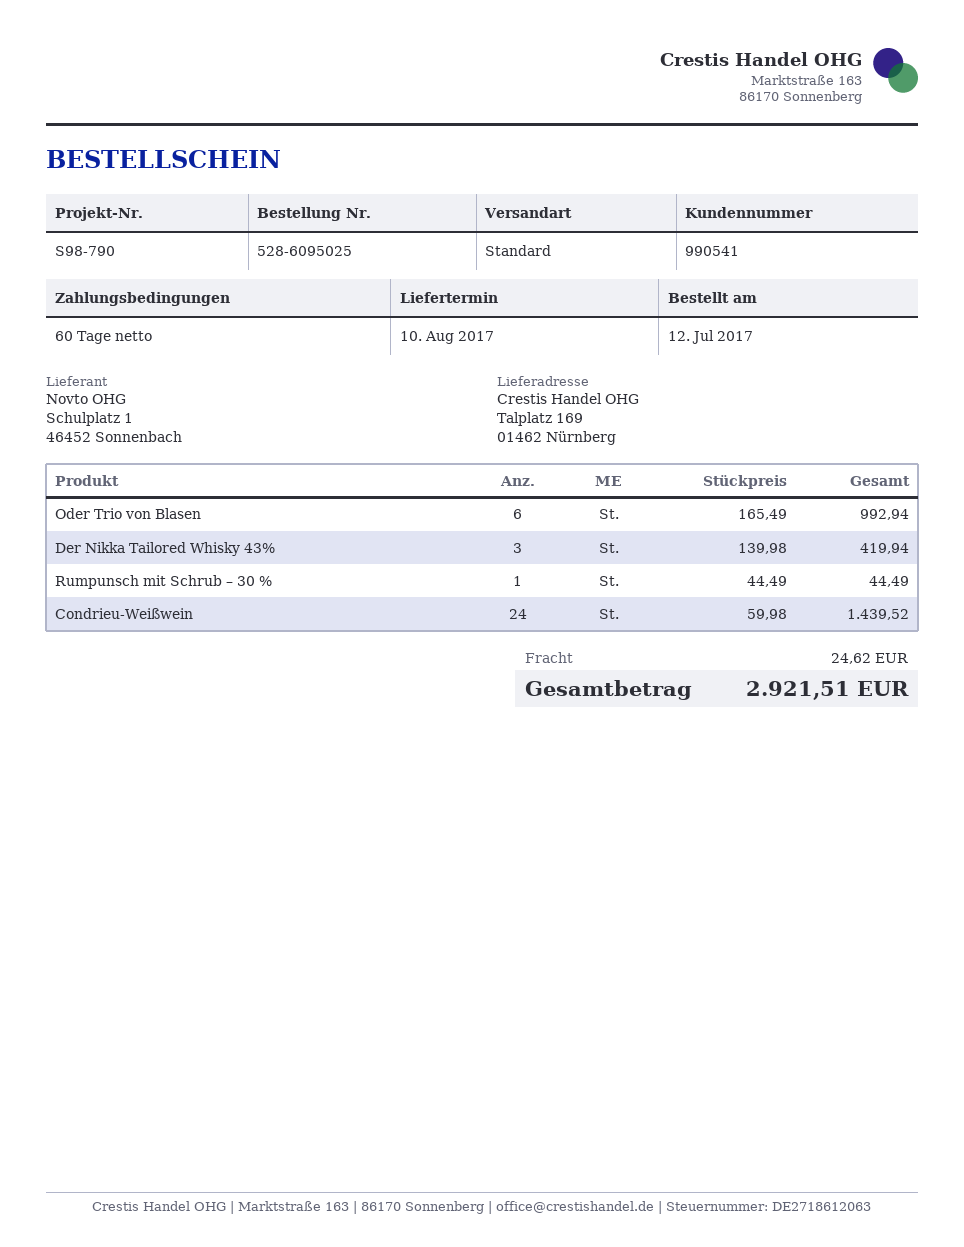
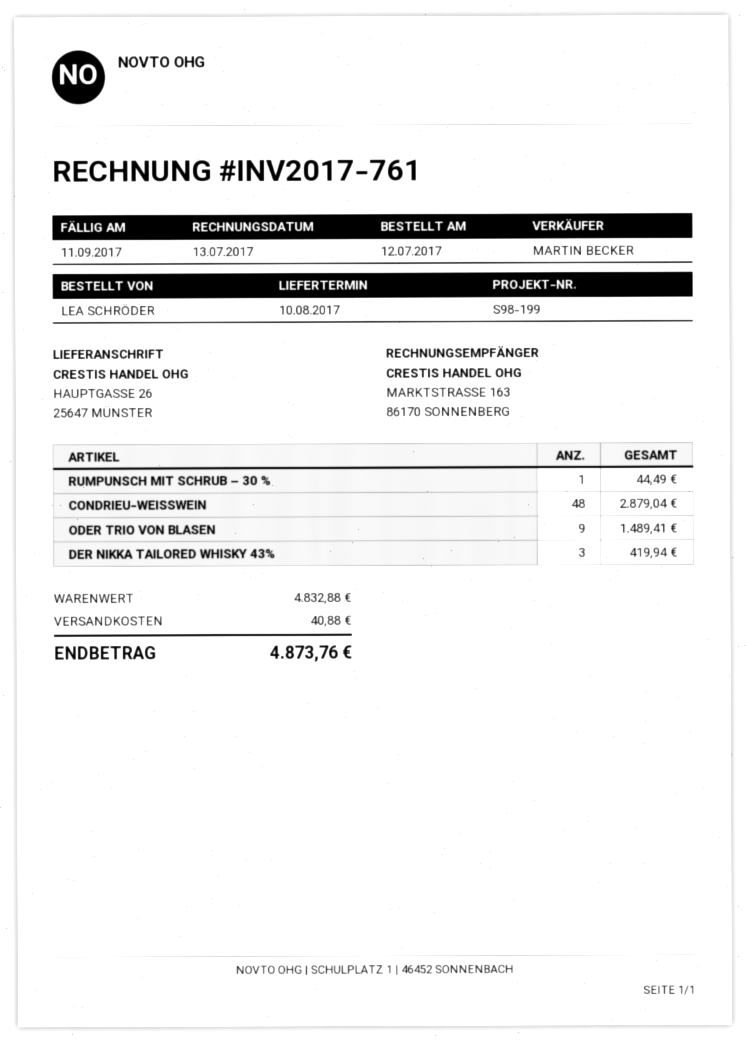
reference: S98-790 -> S98-199
ship to: Talplatz 169, 01462 Nürnberg -> HAUPTGASSE 26, 25647 MÜNSTER
Oder Trio von Blasen: 6 for 992.94 -> 9 for 1489.41
Condrieu-Weißwein: 24 for 1439.52 -> 48 for 2879.04
shipping: 24.62 -> 40.88
total: 2921.51 -> 4873.76

